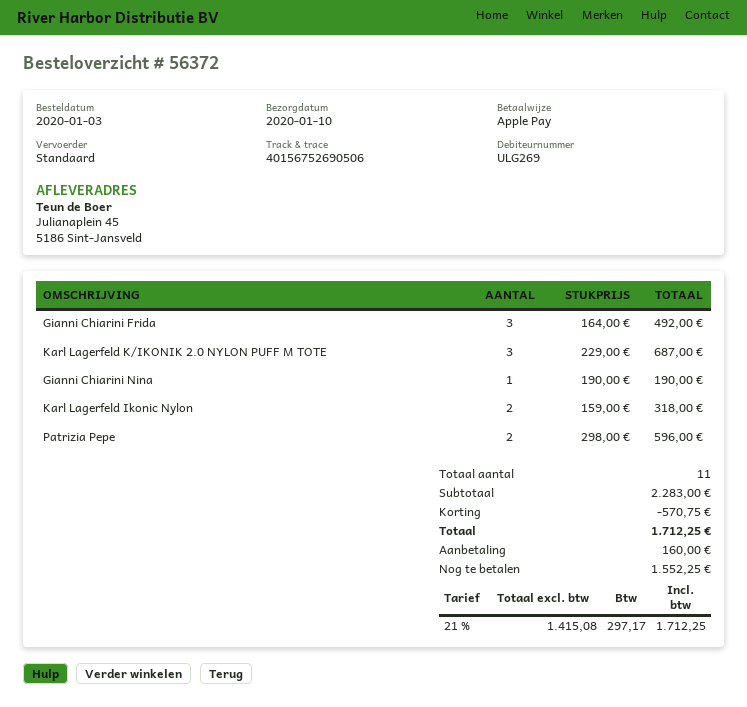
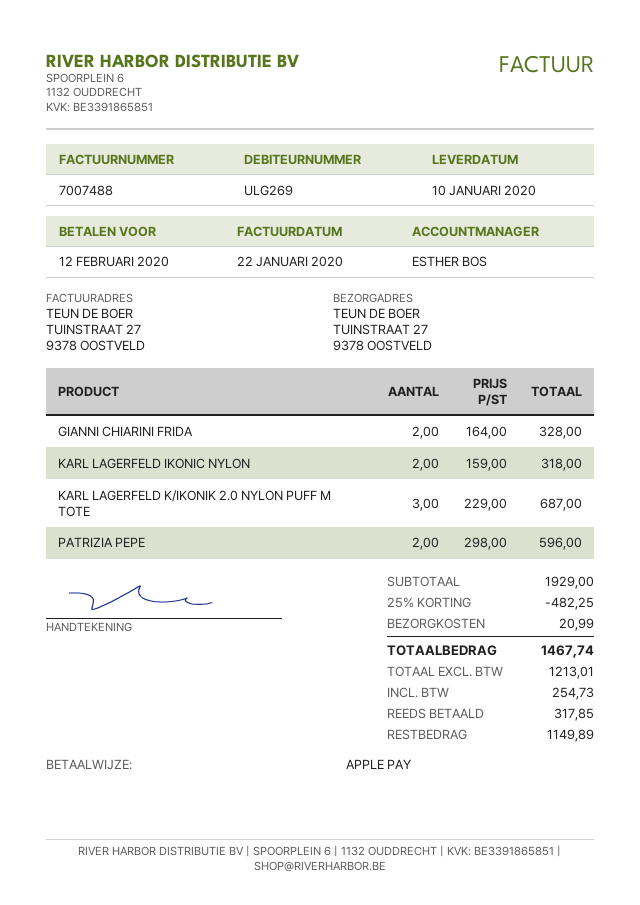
ship to: Julianaplein 45, 5186 Sint-Jansveld -> TUINSTRAAT 27, 9378 OOSTVELD
Gianni Chiarini Frida: 3 x 164.00 = 492.00 -> 2 x 164.00 = 328.00
Gianni Chiarini Nina: 1 x 190.00 = 190.00 -> none
subtotal: 2283.00 -> 1929.00
discount: 570.75 -> 482.25
shipping: none -> 20.99
net: 1415.08 -> 1213.01
tax: 297.17 -> 254.73
total: 1712.25 -> 1467.74
deposit: 160.00 -> 317.85
balance: 1552.25 -> 1149.89

